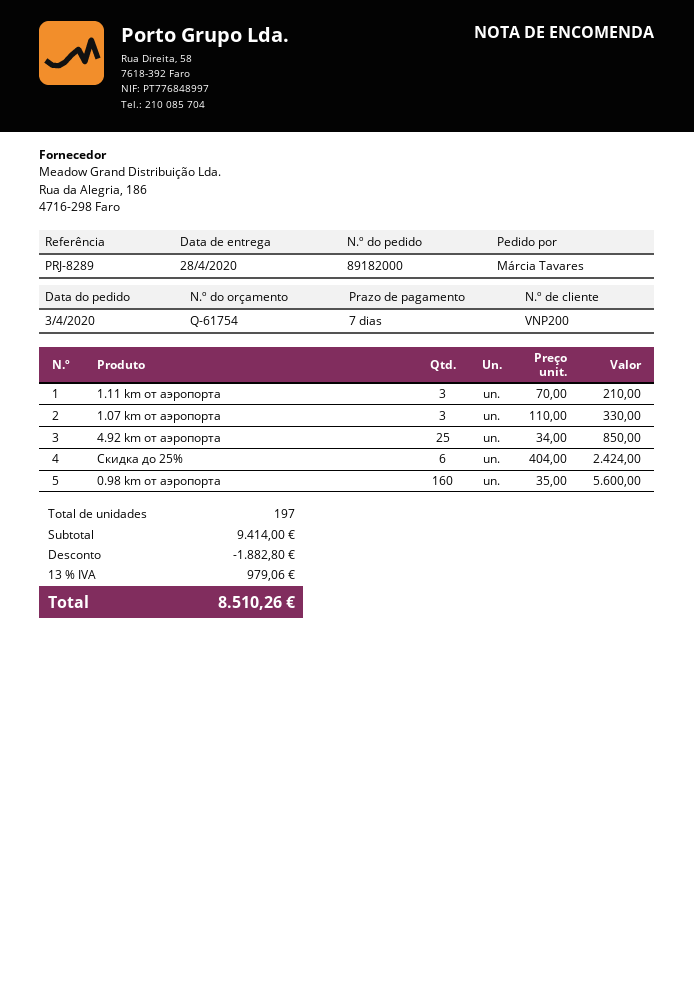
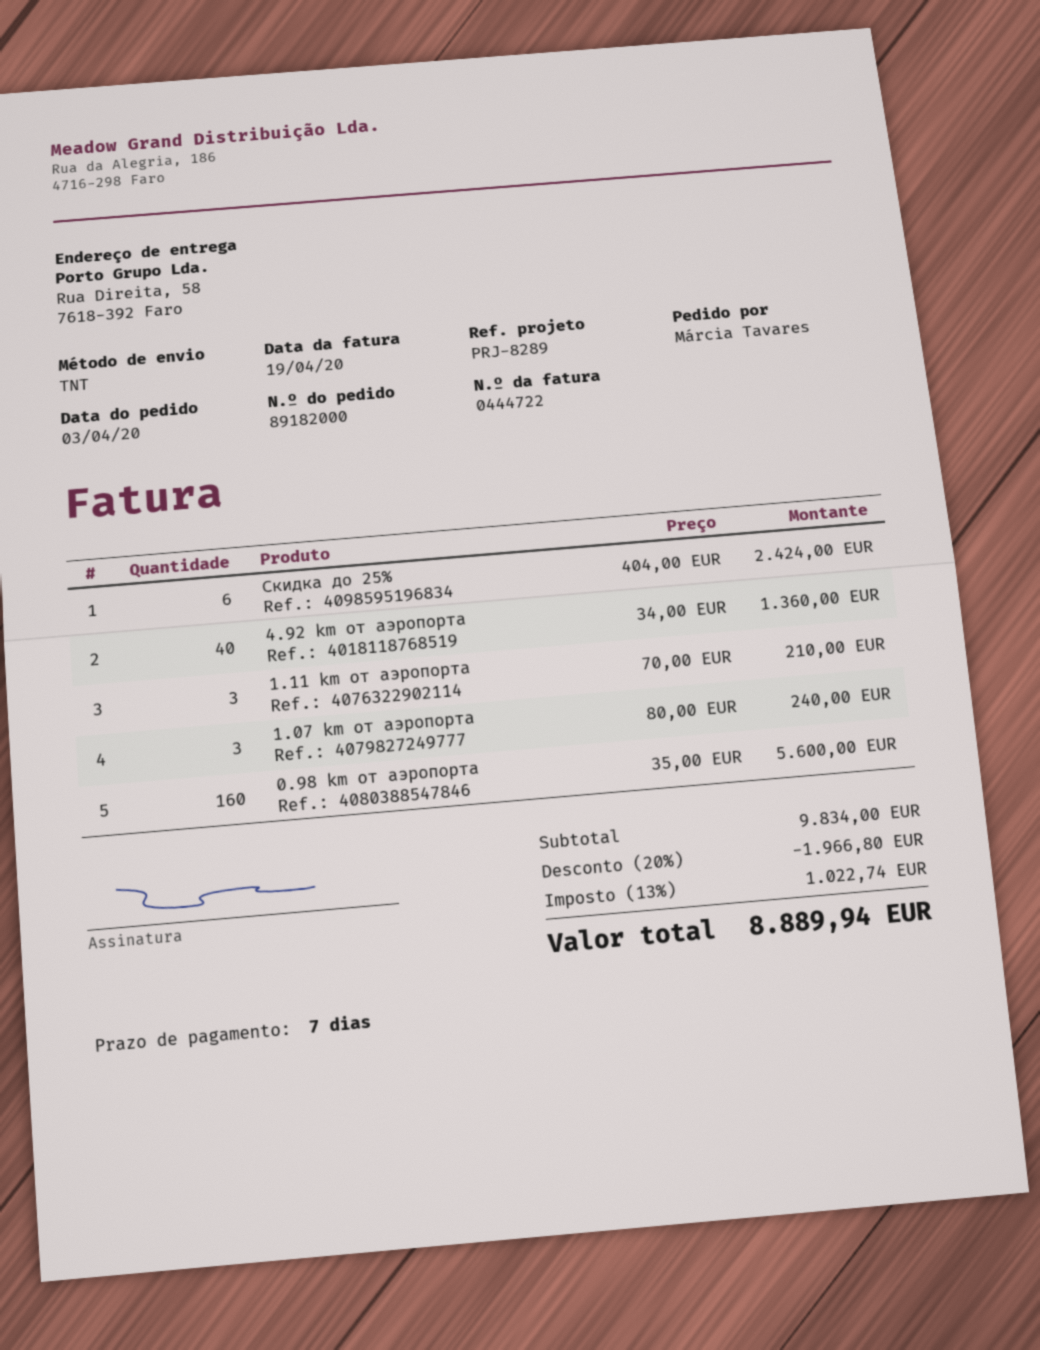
1.07 km от аэропорта: 3 x 110.00 = 330.00 -> 3 x 80.00 = 240.00
4.92 km от аэропорта: 25 x 34.00 = 850.00 -> 40 x 34.00 = 1360.00
subtotal: 9414.00 -> 9834.00
discount: 1882.80 -> 1966.80
tax: 13% = 979.06 -> 13% = 1022.74
total: 8510.26 -> 8889.94

